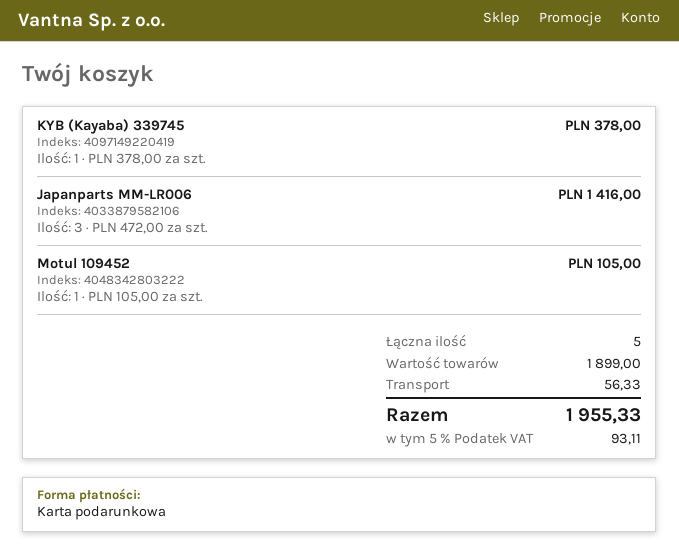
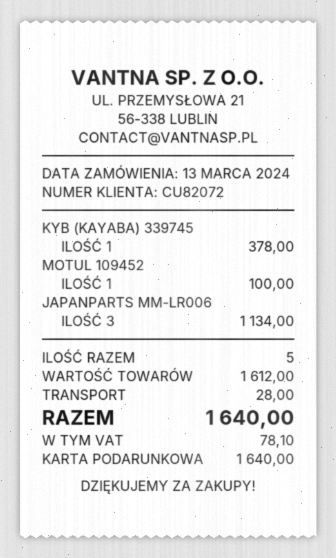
Japanparts MM-LR006: 3 for 1416.00 -> 3 for 1134.00
Motul 109452: 1 for 105.00 -> 1 for 100.00
subtotal: 1899.00 -> 1612.00
shipping: 56.33 -> 28.00
tax: 93.11 -> 78.10
total: 1955.33 -> 1640.00

